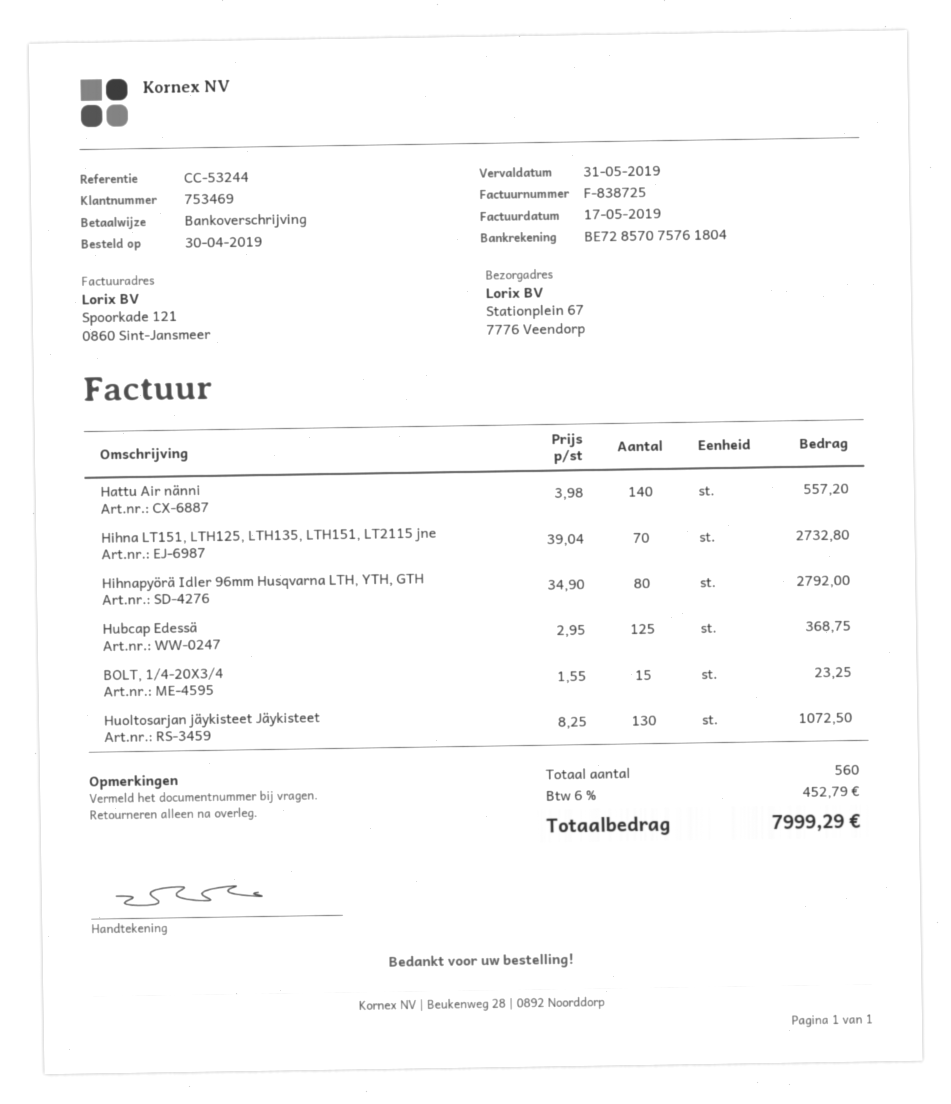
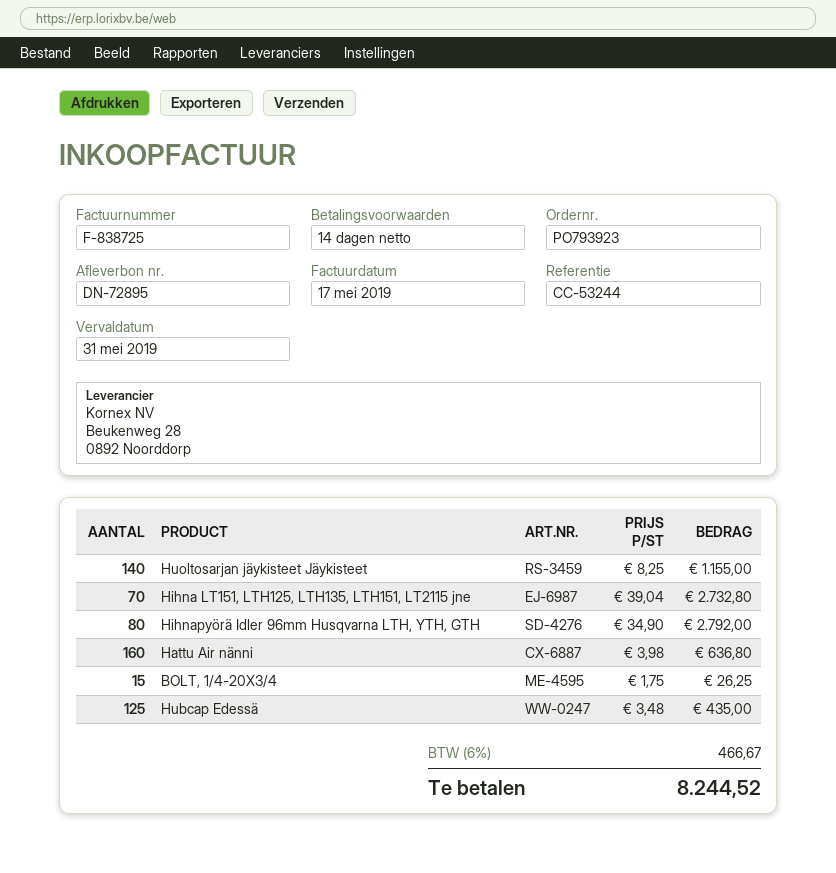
Hattu Air nänni: 140 x 3.98 = 557.20 -> 160 x 3.98 = 636.80
Hubcap Edessä: 125 x 2.95 = 368.75 -> 125 x 3.48 = 435.00
BOLT, 1/4-20X3/4: 15 x 1.55 = 23.25 -> 15 x 1.75 = 26.25
Huoltosarjan jäykisteet Jäykisteet: 130 x 8.25 = 1072.50 -> 140 x 8.25 = 1155.00
tax: 6% = 452.79 -> 6% = 466.67
total: 7999.29 -> 8244.52

